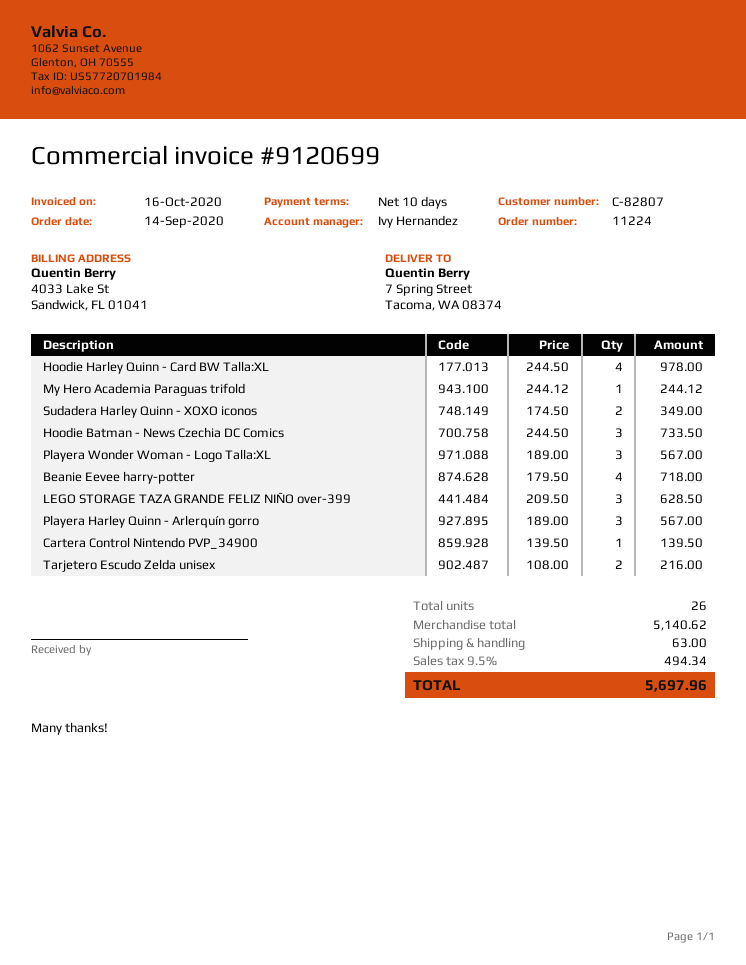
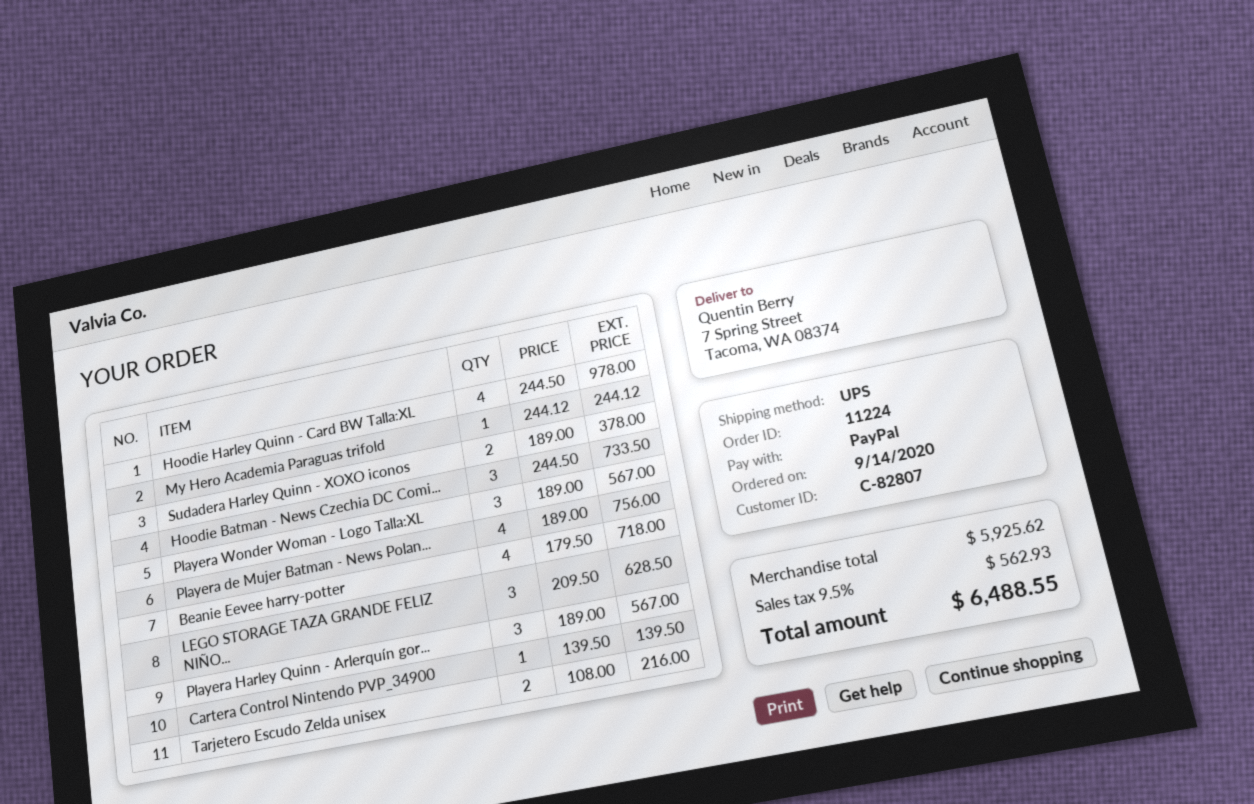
Sudadera Harley Quinn - XOXO iconos: 2 x 174.50 = 349.00 -> 2 x 189.00 = 378.00
Playera de Mujer Batman - News Polan...: none -> 4 x 189.00 = 756.00
subtotal: 5140.62 -> 5925.62
shipping: 63.00 -> none
tax: 9.5% = 494.34 -> 9.5% = 562.93
total: 5697.96 -> 6488.55

